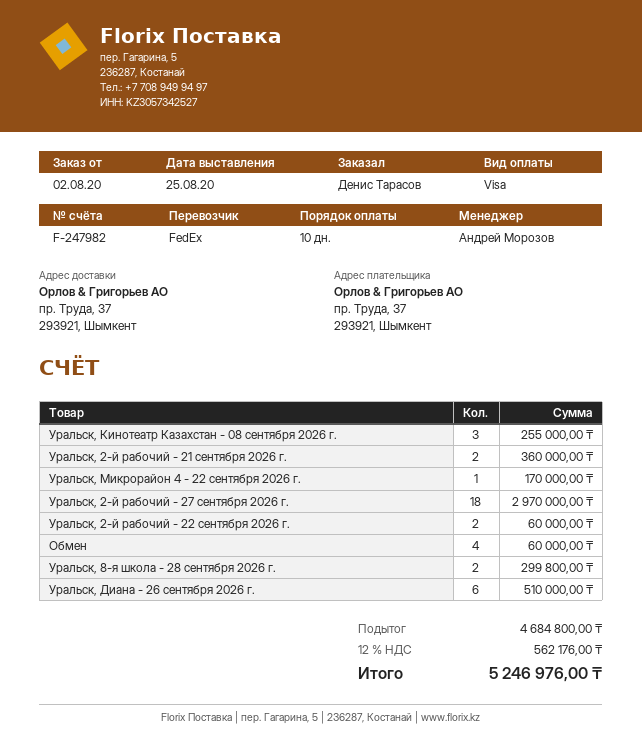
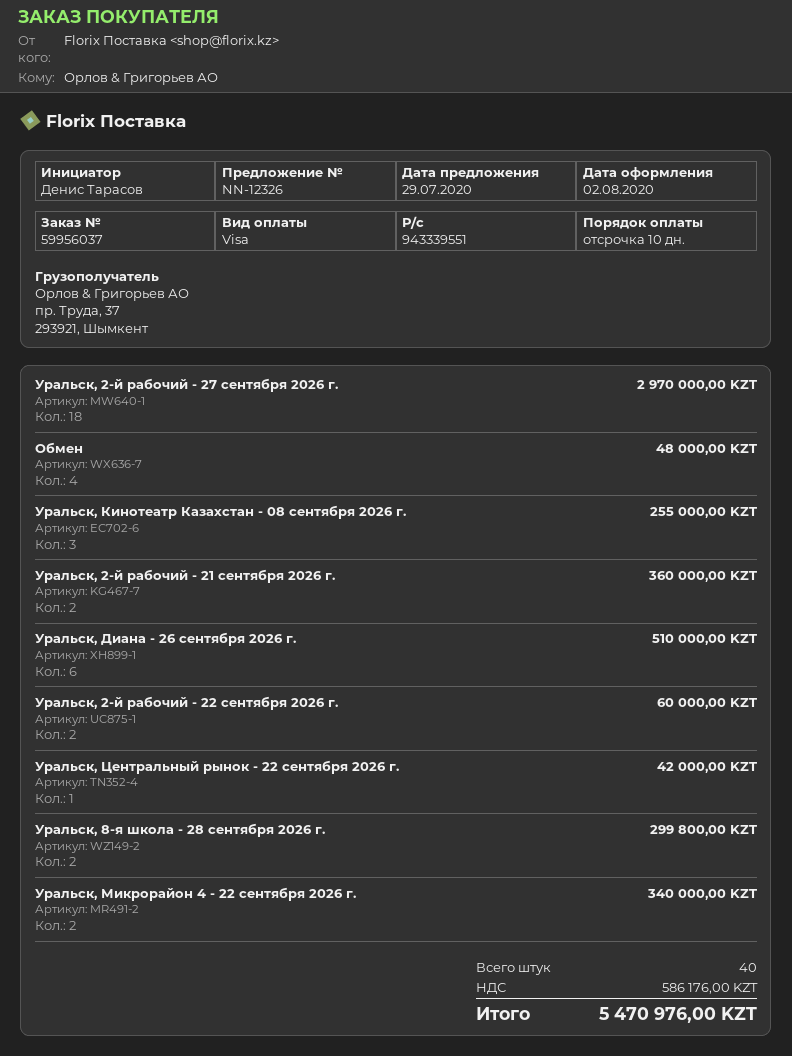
Уральск, Микрорайон 4 - 22 сентября 2026 г.: 1 for 170000.00 -> 2 for 340000.00
Обмен: 4 for 60000.00 -> 4 for 48000.00
Уральск, Центральный рынок - 22 сентября 2026 г.: none -> 1 for 42000.00
tax: 562176.00 -> 586176.00
total: 5246976.00 -> 5470976.00

